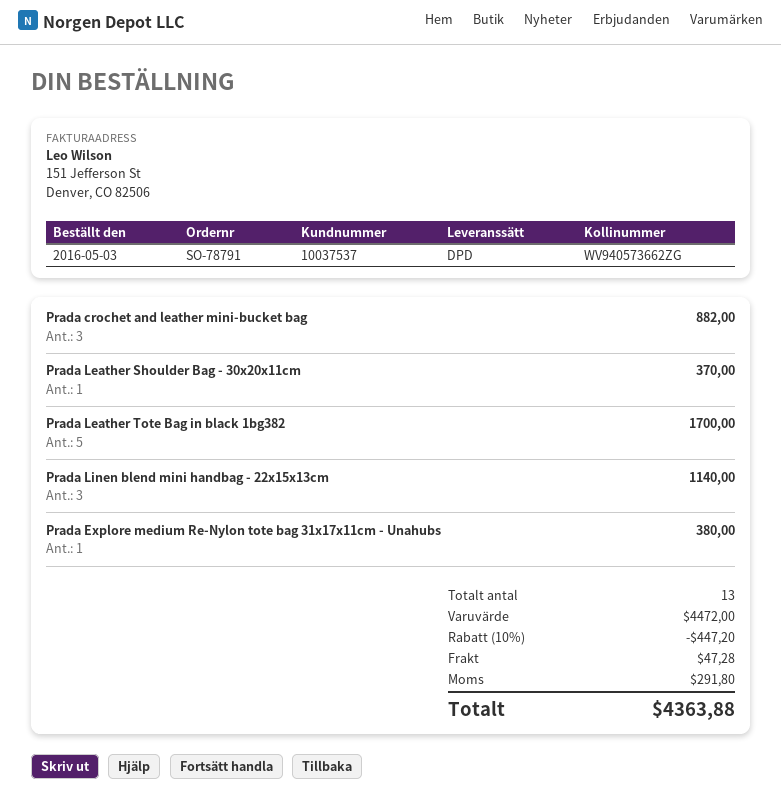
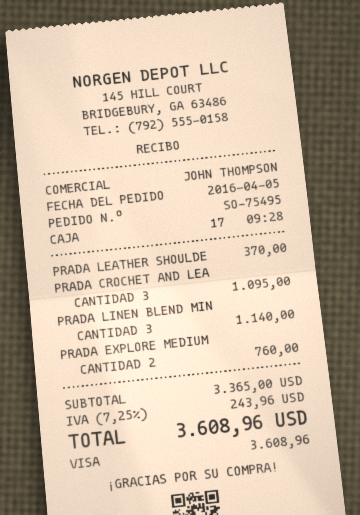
order number: SO-78791 -> SO-75495
order date: 2016-05-03 -> 2016-04-05
Prada crochet and leather mini-bucket bag: 3 for 882.00 -> 3 for 1095.00
Prada Leather Tote Bag in black 1bg382: 5 for 1700.00 -> none
Prada Explore medium Re-Nylon tote bag 31x17x11cm - Unahubs: 1 for 380.00 -> 2 for 760.00
subtotal: 4472.00 -> 3365.00
discount: 10% = 447.20 -> none
shipping: 47.28 -> none
tax: 291.80 -> 243.96
total: 4363.88 -> 3608.96

